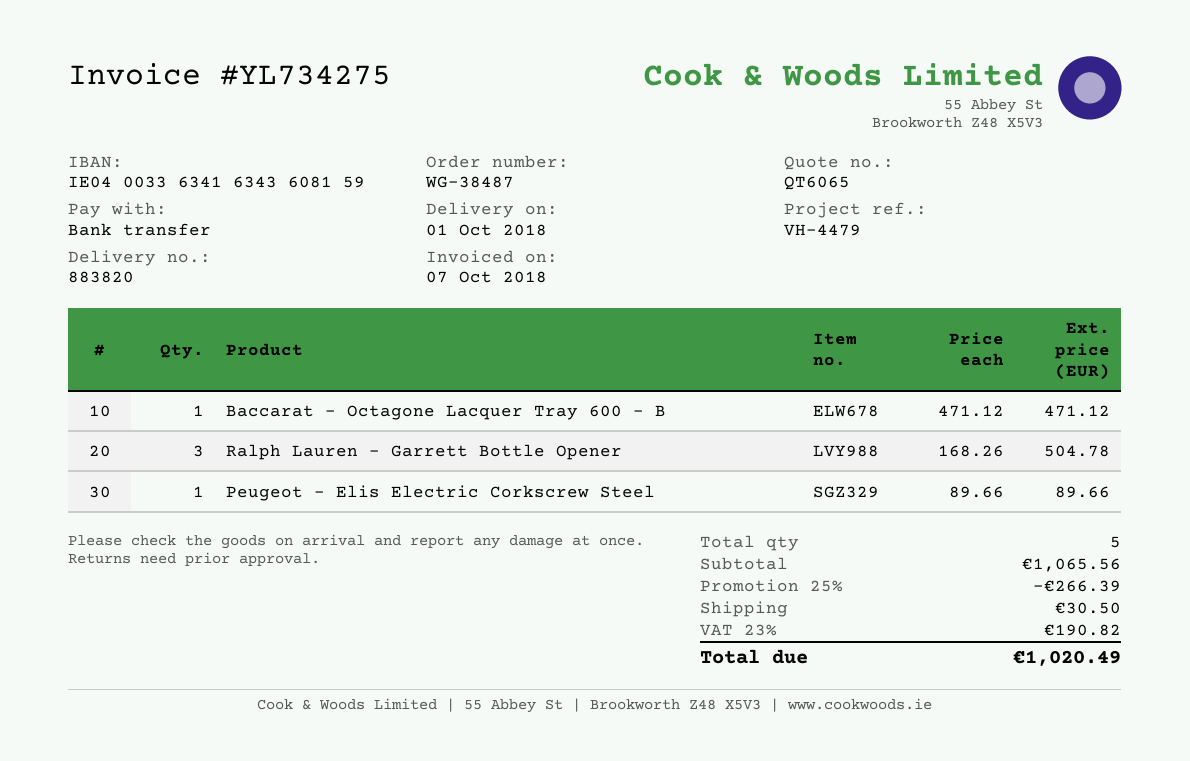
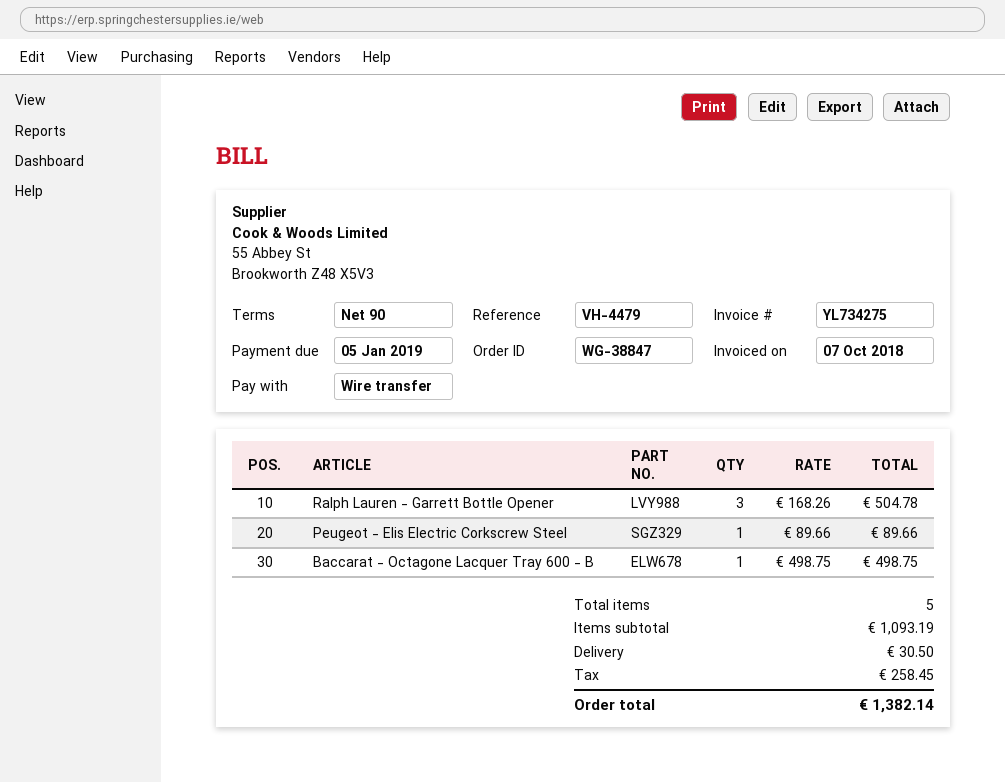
order number: WG-38487 -> WG-38847
Baccarat - Octagone Lacquer Tray 600 - B: 1 x 471.12 = 471.12 -> 1 x 498.75 = 498.75
subtotal: 1065.56 -> 1093.19
discount: 25% = 266.39 -> none
tax: 190.82 -> 258.45
total: 1020.49 -> 1382.14

